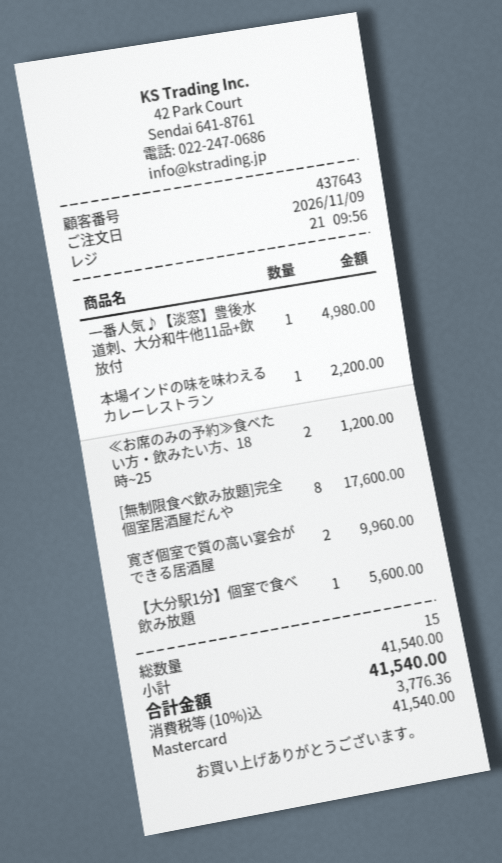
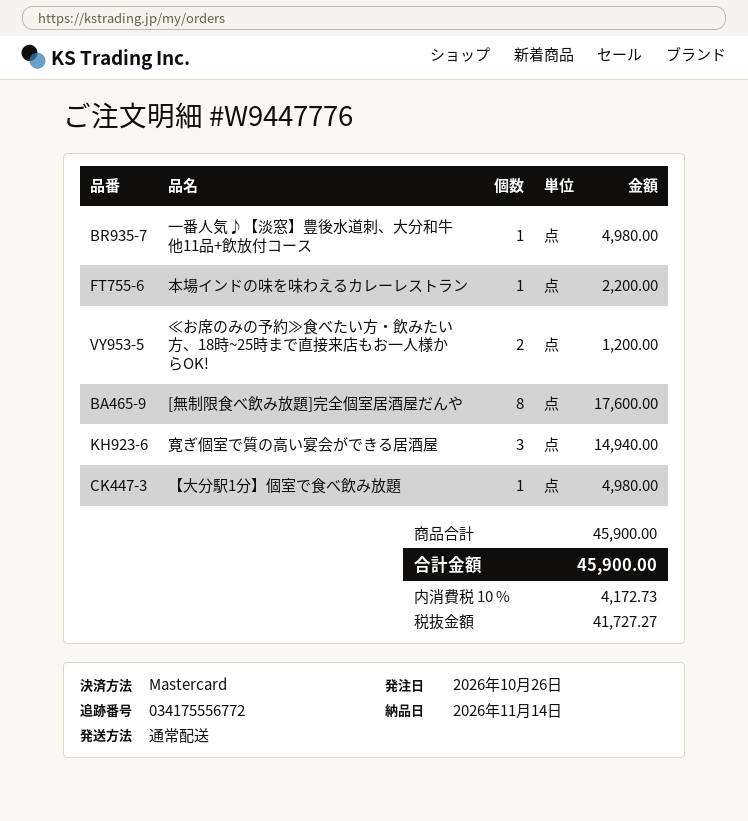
order date: 2026-11-09 -> 2026-10-26
寛ぎ個室で質の高い宴会ができる居酒屋: 2 for 9960.00 -> 3 for 14940.00
【大分駅1分】個室で食べ飲み放題: 1 for 5600.00 -> 1 for 4980.00
subtotal: 41540.00 -> 45900.00
tax: 10% = 3776.36 -> 10% = 4172.73
total: 41540.00 -> 45900.00

